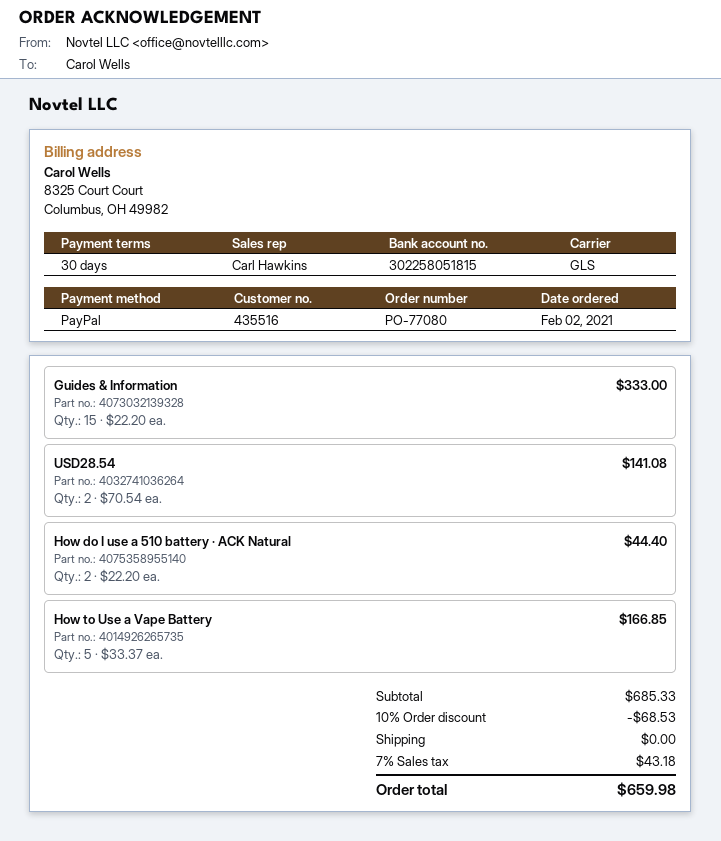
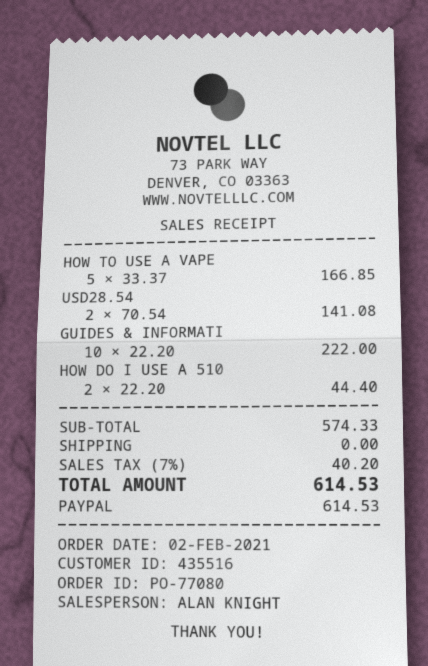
sales rep: Carl Hawkins -> ALAN KNIGHT
Guides & Information: 15 x 22.20 = 333.00 -> 10 x 22.20 = 222.00
subtotal: 685.33 -> 574.33
discount: 10% = 68.53 -> none
tax: 7% = 43.18 -> 7% = 40.20
total: 659.98 -> 614.53

